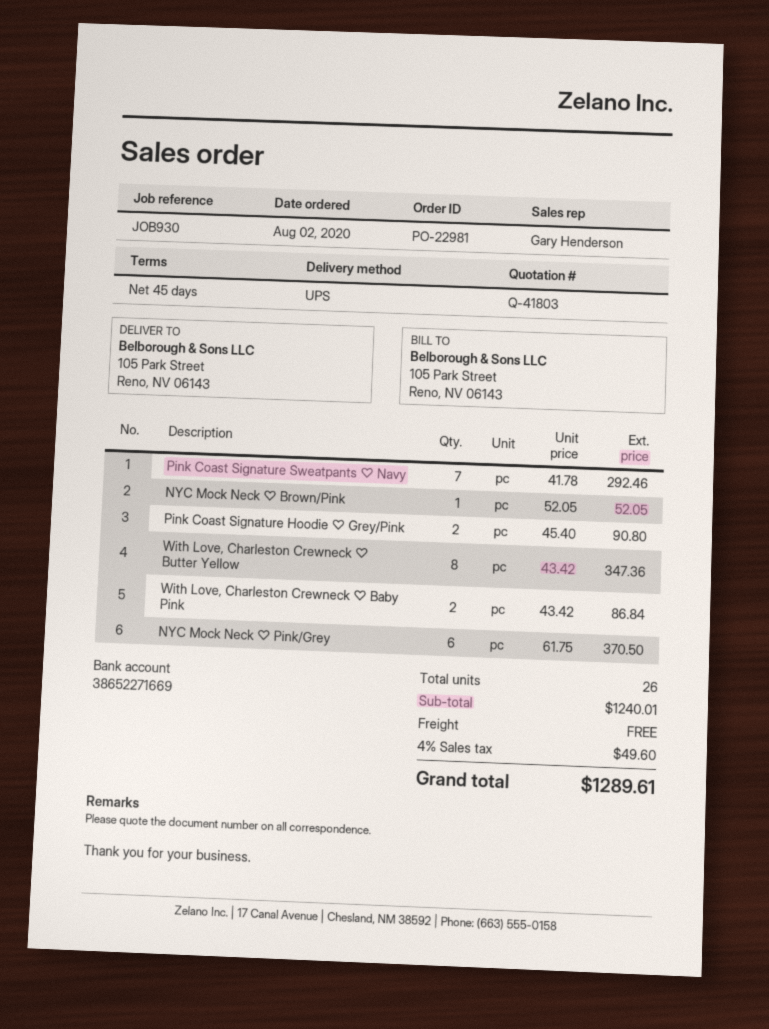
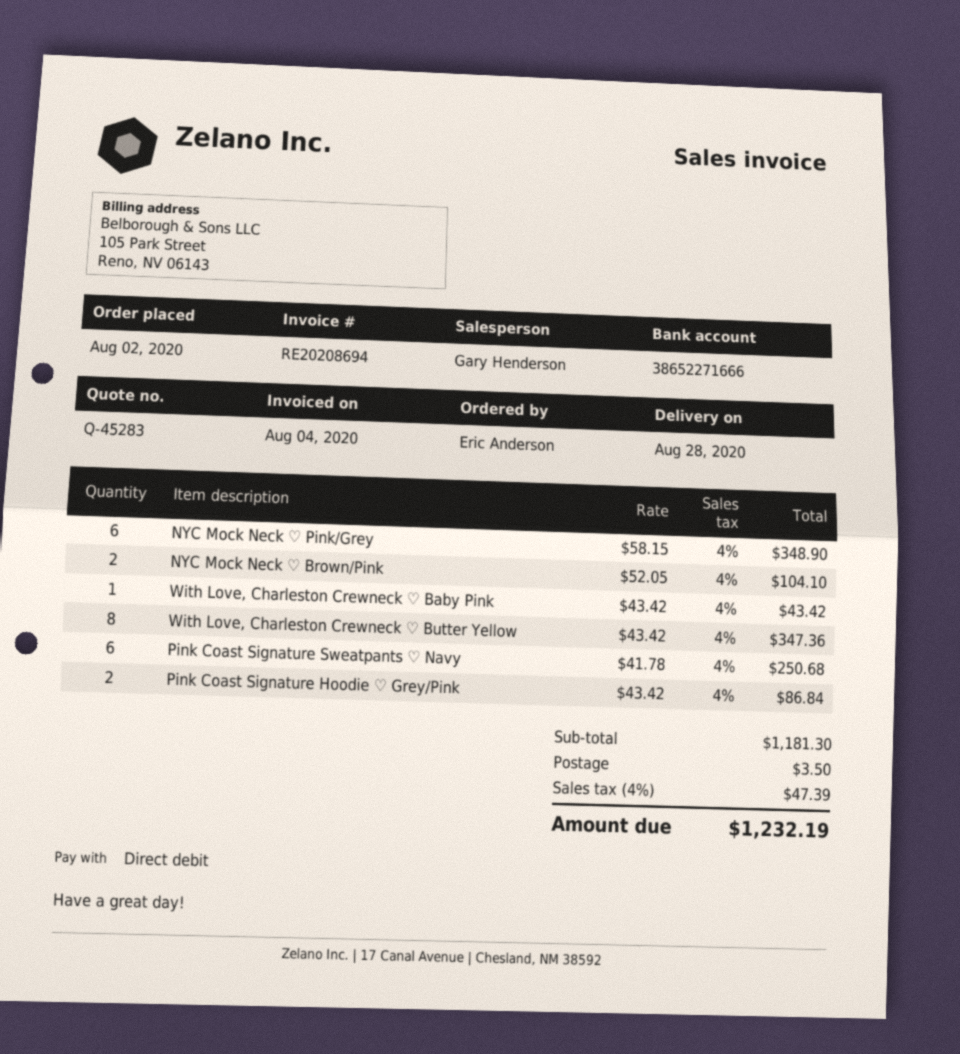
quote number: Q-41803 -> Q-45283
bank account: 38652271669 -> 38652271666
Pink Coast Signature Sweatpants ♡ Navy: 7 x 41.78 = 292.46 -> 6 x 41.78 = 250.68
NYC Mock Neck ♡ Brown/Pink: 1 x 52.05 = 52.05 -> 2 x 52.05 = 104.10
Pink Coast Signature Hoodie ♡ Grey/Pink: 2 x 45.40 = 90.80 -> 2 x 43.42 = 86.84
With Love, Charleston Crewneck ♡ Baby Pink: 2 x 43.42 = 86.84 -> 1 x 43.42 = 43.42
NYC Mock Neck ♡ Pink/Grey: 6 x 61.75 = 370.50 -> 6 x 58.15 = 348.90
subtotal: 1240.01 -> 1181.30
shipping: 0.00 -> 3.50
tax: 4% = 49.60 -> 4% = 47.39
total: 1289.61 -> 1232.19

